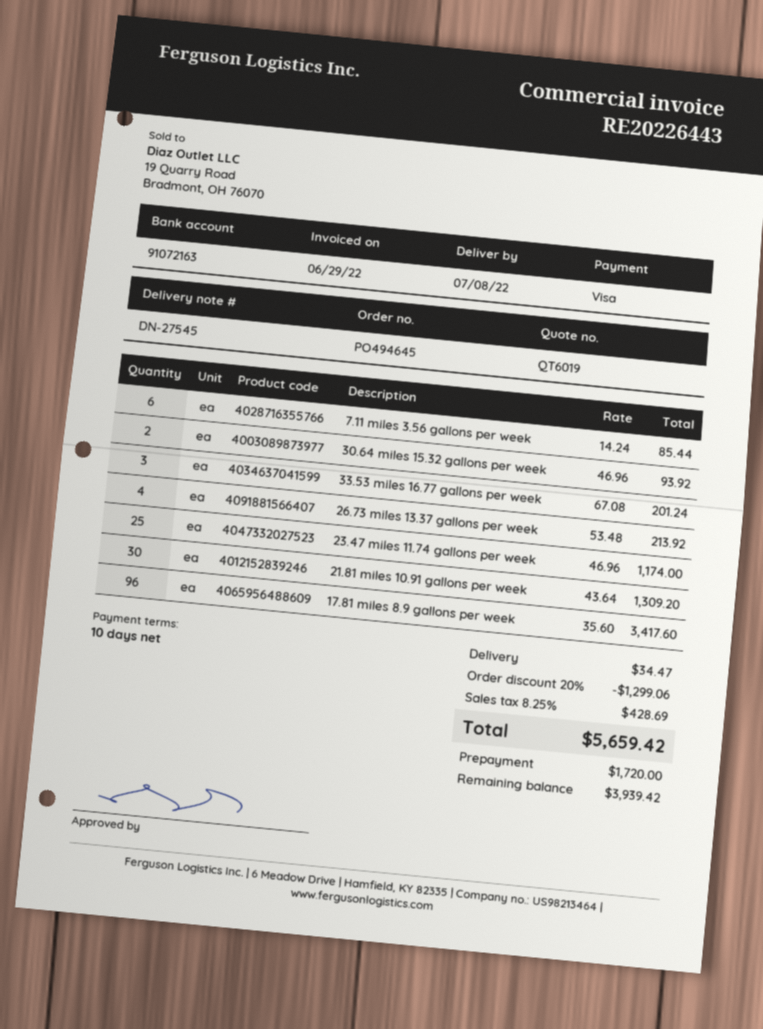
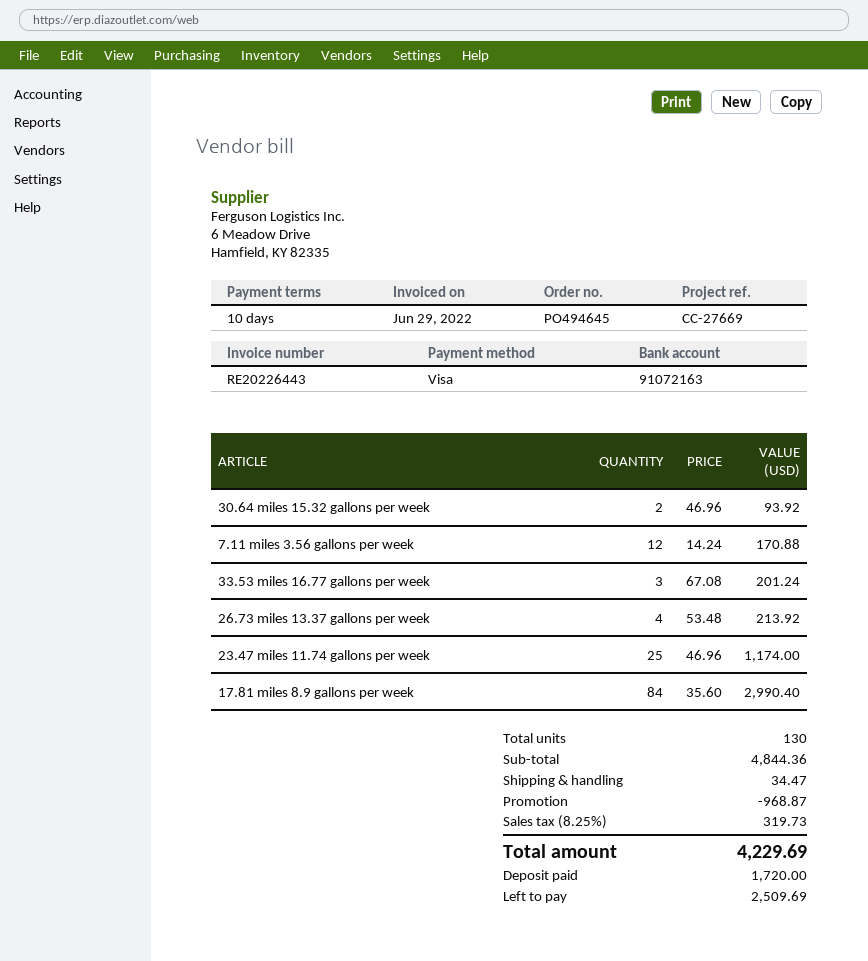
7.11 miles 3.56 gallons per week: 6 x 14.24 = 85.44 -> 12 x 14.24 = 170.88
21.81 miles 10.91 gallons per week: 30 x 43.64 = 1309.20 -> none
17.81 miles 8.9 gallons per week: 96 x 35.60 = 3417.60 -> 84 x 35.60 = 2990.40
discount: 1299.06 -> 968.87
tax: 8.25% = 428.69 -> 8.25% = 319.73
total: 5659.42 -> 4229.69
balance: 3939.42 -> 2509.69

